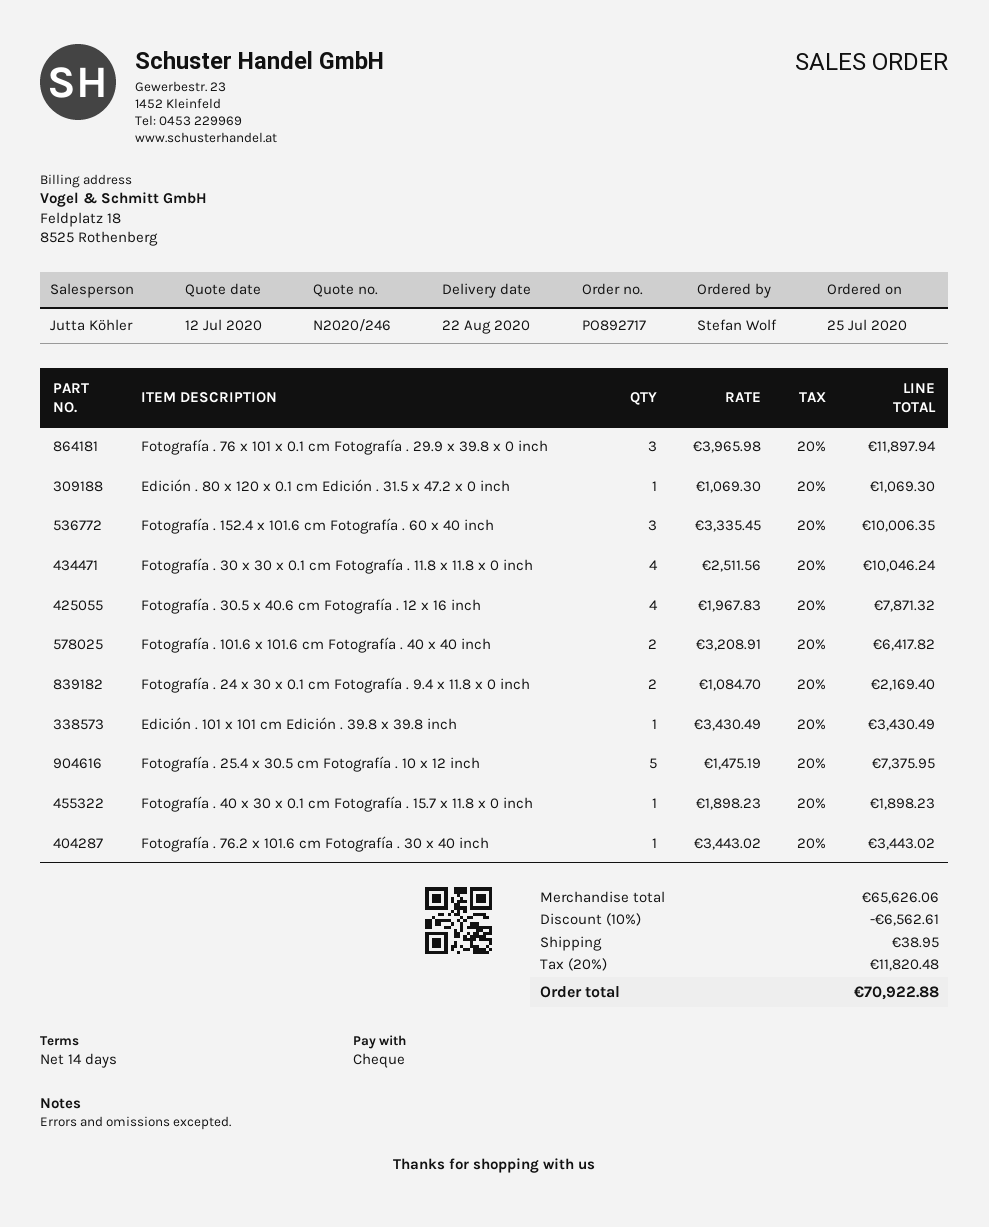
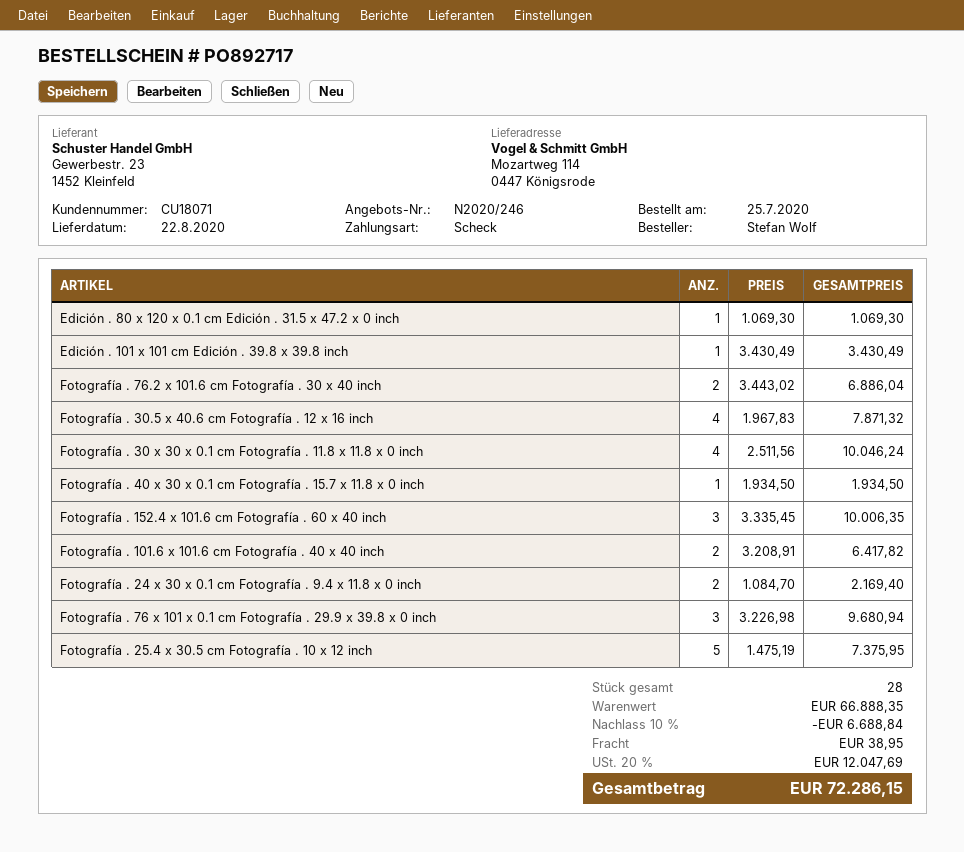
Fotografía . 76 x 101 x 0.1 cm Fotografía . 29.9 x 39.8 x 0 inch: 3 x 3965.98 = 11897.94 -> 3 x 3226.98 = 9680.94
Fotografía . 40 x 30 x 0.1 cm Fotografía . 15.7 x 11.8 x 0 inch: 1 x 1898.23 = 1898.23 -> 1 x 1934.50 = 1934.50
Fotografía . 76.2 x 101.6 cm Fotografía . 30 x 40 inch: 1 x 3443.02 = 3443.02 -> 2 x 3443.02 = 6886.04
subtotal: 65626.06 -> 66888.35
discount: 10% = 6562.61 -> 10% = 6688.84
tax: 20% = 11820.48 -> 20% = 12047.69
total: 70922.88 -> 72286.15

